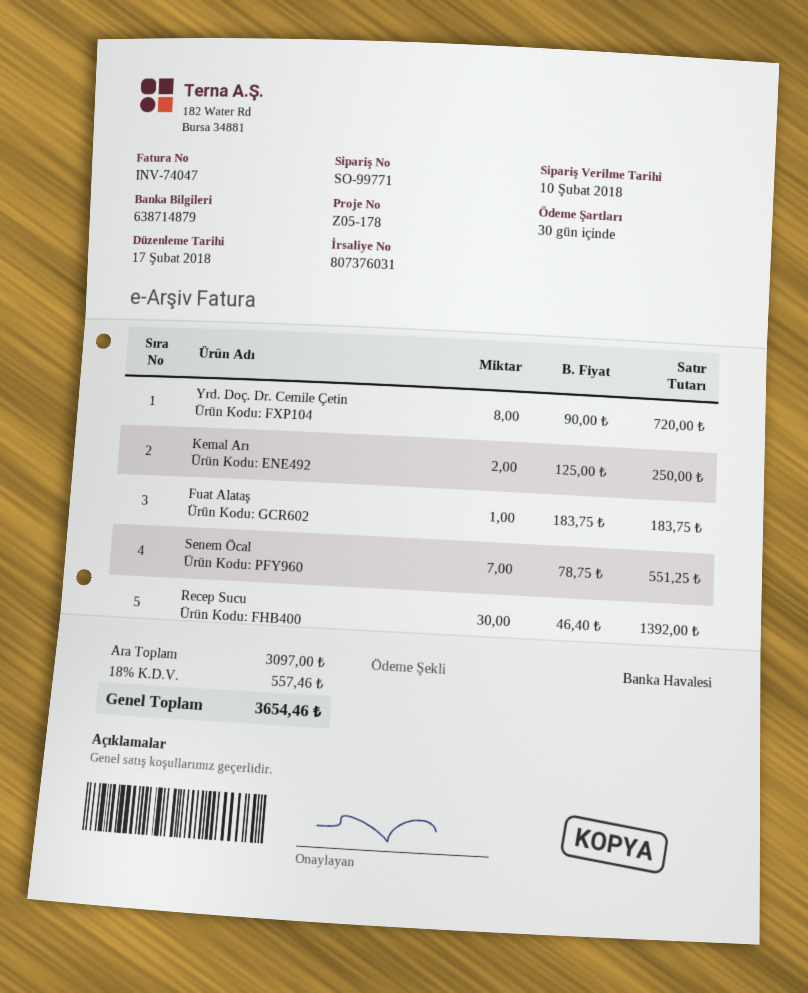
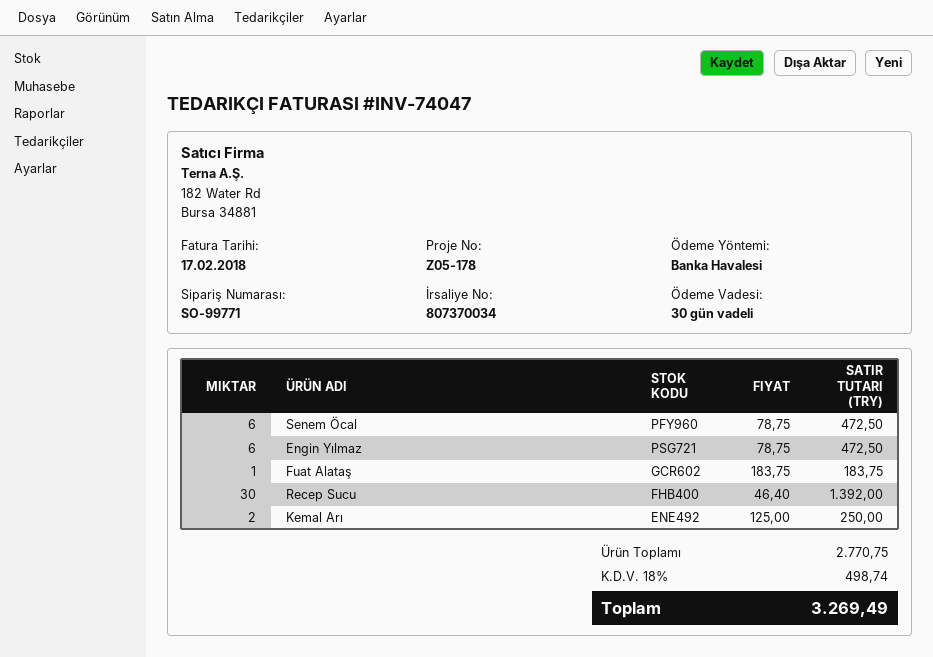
delivery note number: 807376031 -> 807370034
Yrd. Doç. Dr. Cemile Çetin: 8 x 90.00 = 720.00 -> none
Senem Öcal: 7 x 78.75 = 551.25 -> 6 x 78.75 = 472.50
Engin Yılmaz: none -> 6 x 78.75 = 472.50
subtotal: 3097.00 -> 2770.75
tax: 18% = 557.46 -> 18% = 498.74
total: 3654.46 -> 3269.49

